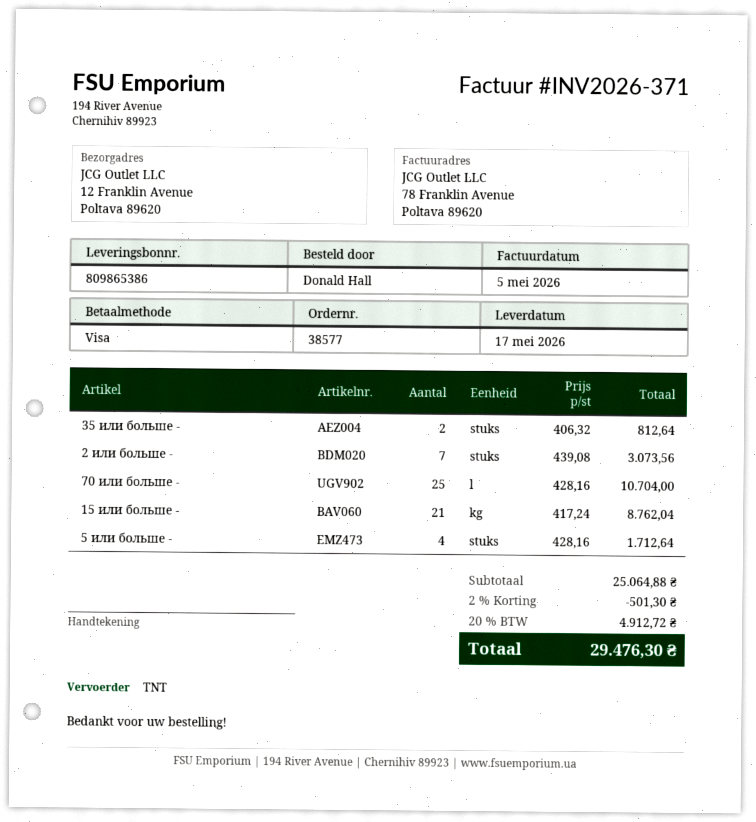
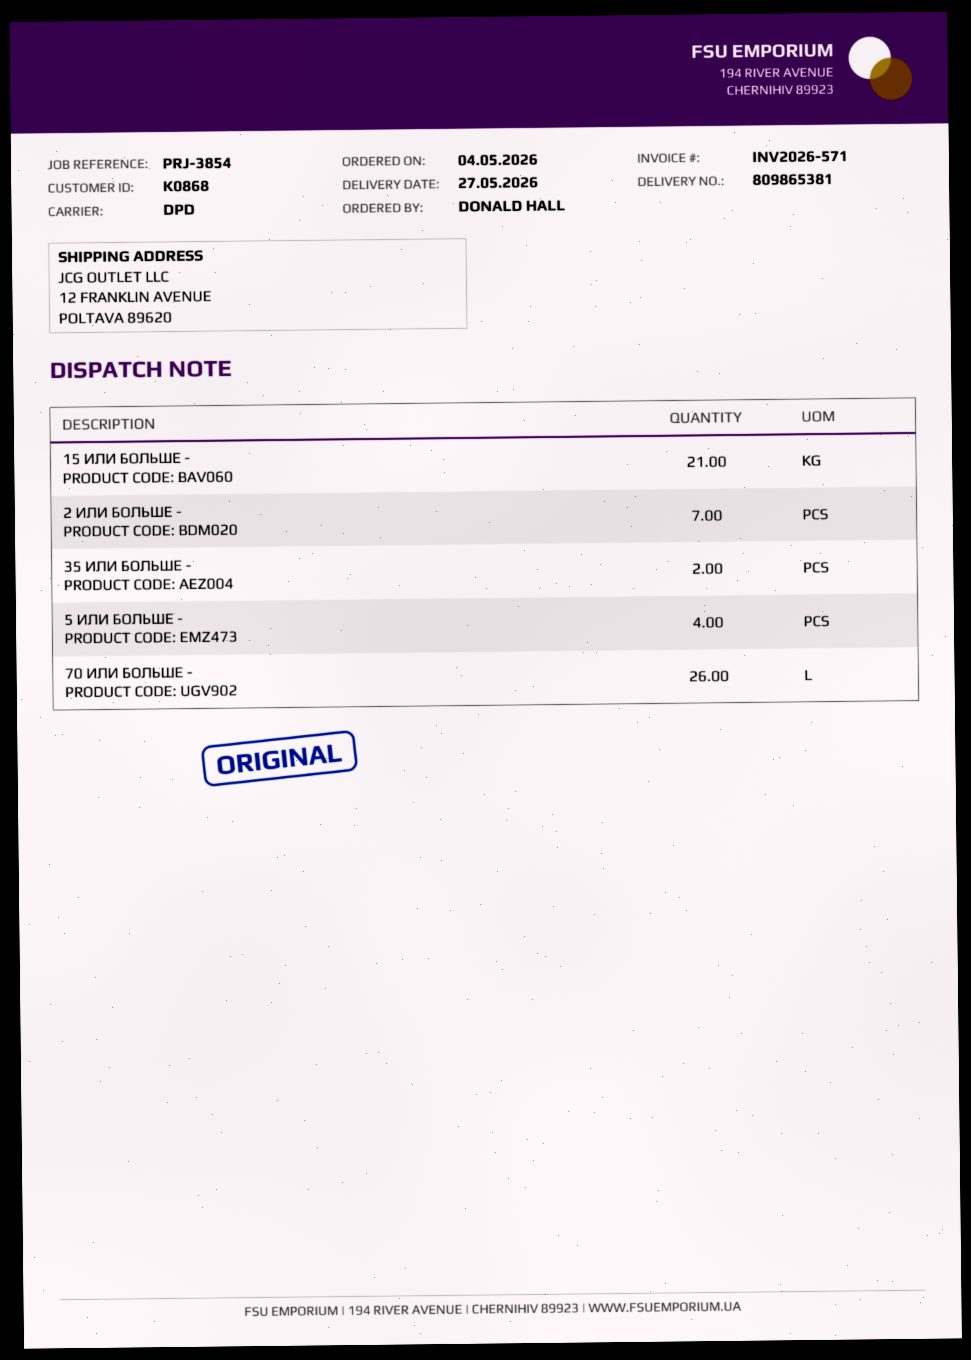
delivery note number: 809865386 -> 809865381
delivery date: 2026-05-17 -> 2026-05-27
invoice number: INV2026-371 -> INV2026-571
shipping method: TNT -> DPD
70 или больше -: 25 -> 26

